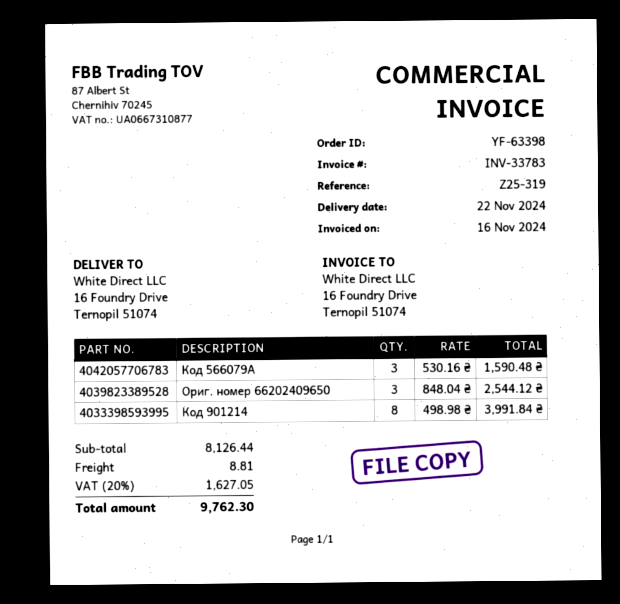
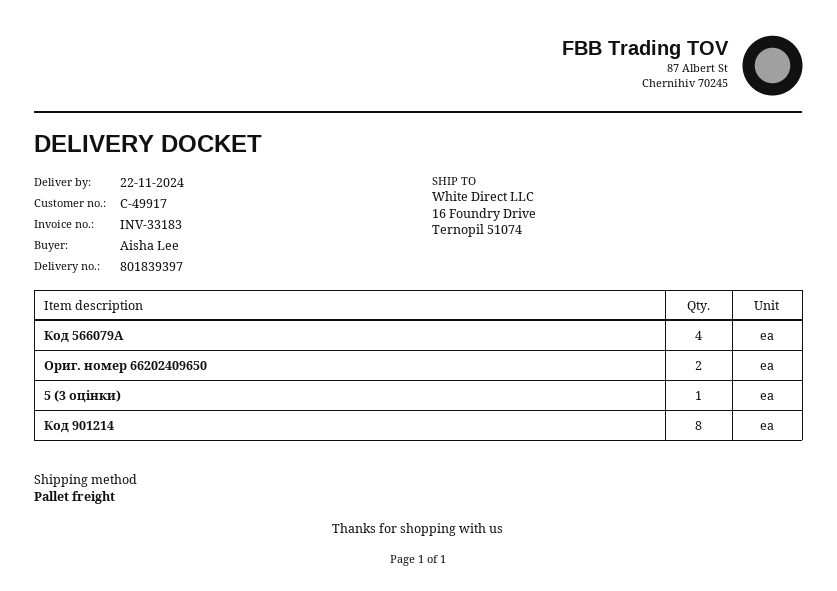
invoice number: INV-33783 -> INV-33183
Код 566079A: 3 -> 4
Ориг. номер 66202409650: 3 -> 2
5 (3 оцінки): none -> 1

